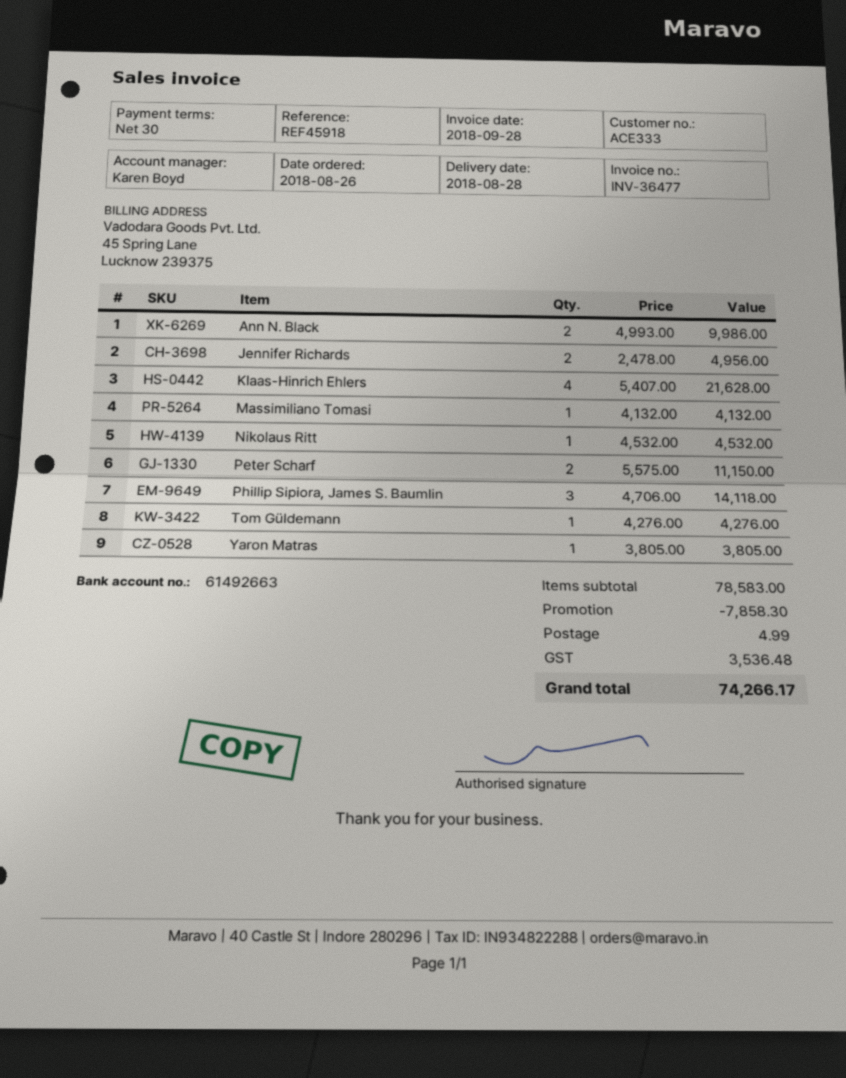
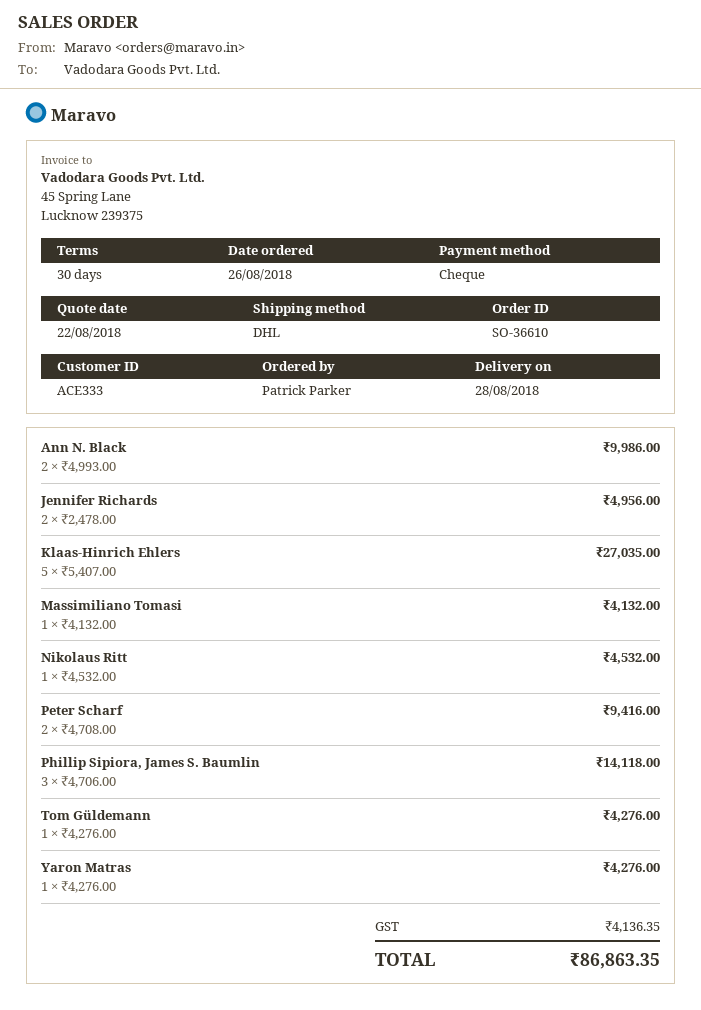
Klaas-Hinrich Ehlers: 4 x 5407.00 = 21628.00 -> 5 x 5407.00 = 27035.00
Peter Scharf: 2 x 5575.00 = 11150.00 -> 2 x 4708.00 = 9416.00
Yaron Matras: 1 x 3805.00 = 3805.00 -> 1 x 4276.00 = 4276.00
discount: 7858.30 -> none
shipping: 4.99 -> none
tax: 3536.48 -> 4136.35
total: 74266.17 -> 86863.35

